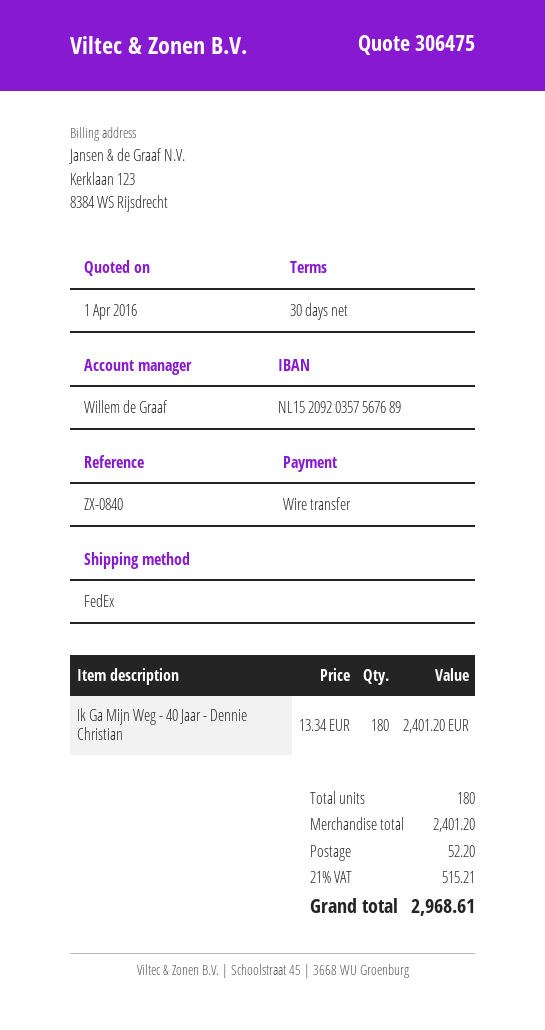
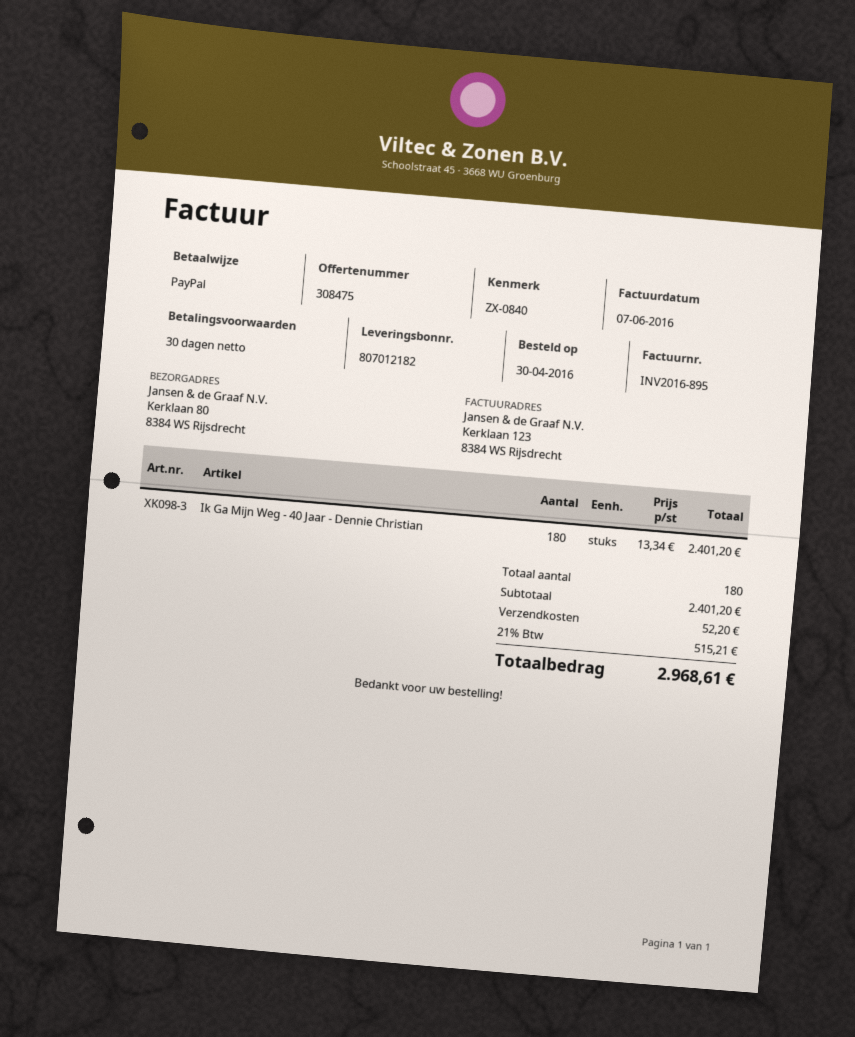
quote number: 306475 -> 308475
payment method: bank transfer -> PayPal

